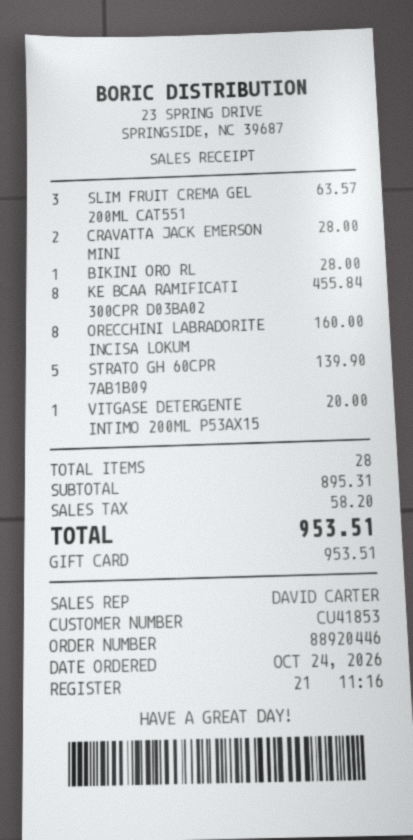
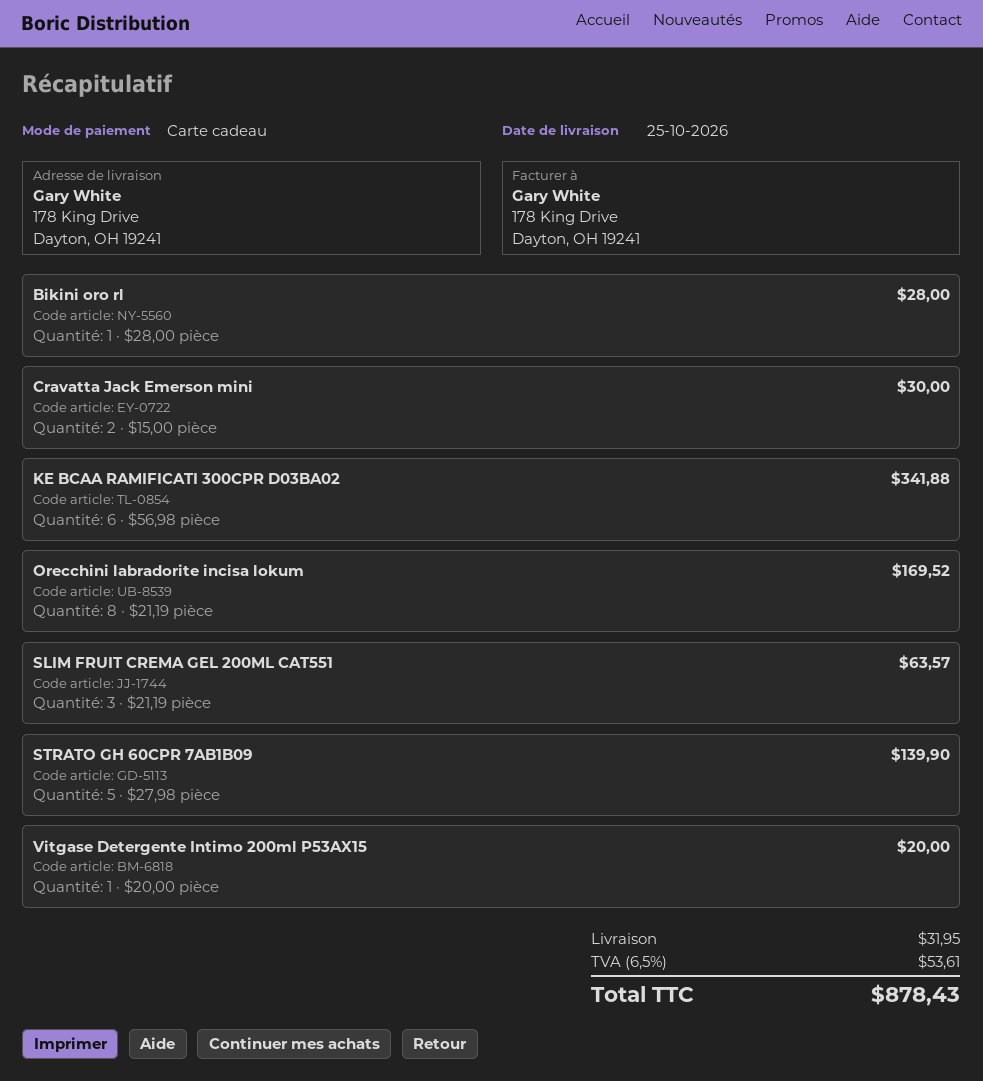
CRAVATTA JACK EMERSON MINI: 2 for 28.00 -> 2 for 30.00
KE BCAA RAMIFICATI 300CPR D03BA02: 8 for 455.84 -> 6 for 341.88
ORECCHINI LABRADORITE INCISA LOKUM: 8 for 160.00 -> 8 for 169.52
shipping: none -> 31.95
tax: 58.20 -> 53.61
total: 953.51 -> 878.43

